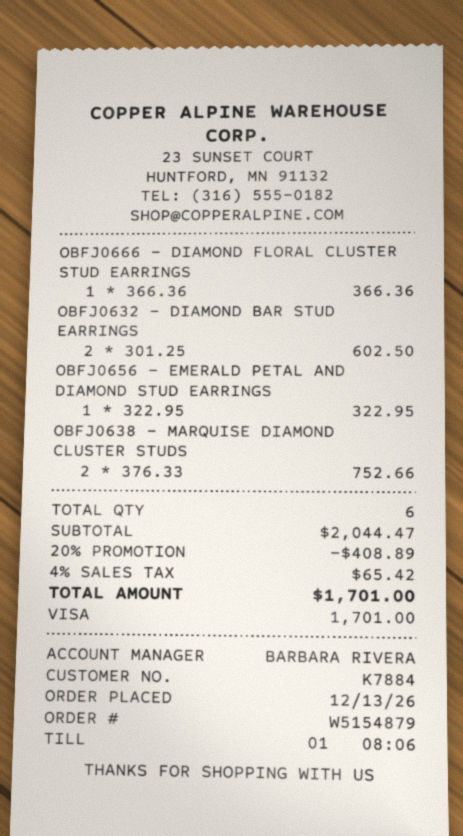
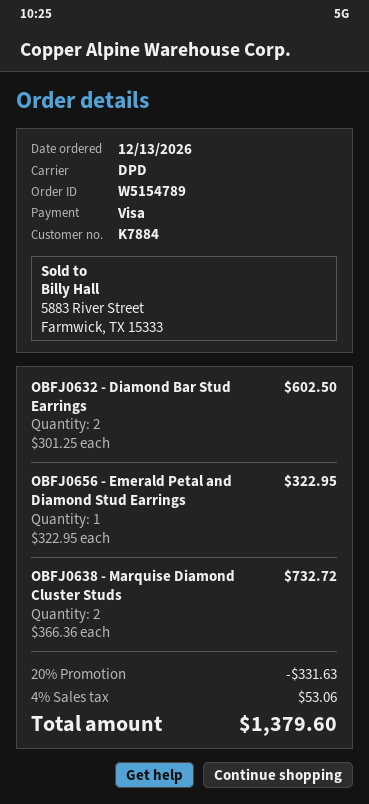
order number: W5154879 -> W5154789
OBFJ0666 - DIAMOND FLORAL CLUSTER STUD EARRINGS: 1 x 366.36 = 366.36 -> none
OBFJ0638 - MARQUISE DIAMOND CLUSTER STUDS: 2 x 376.33 = 752.66 -> 2 x 366.36 = 732.72
discount: 20% = 408.89 -> 20% = 331.63
tax: 4% = 65.42 -> 4% = 53.06
total: 1701.00 -> 1379.60

